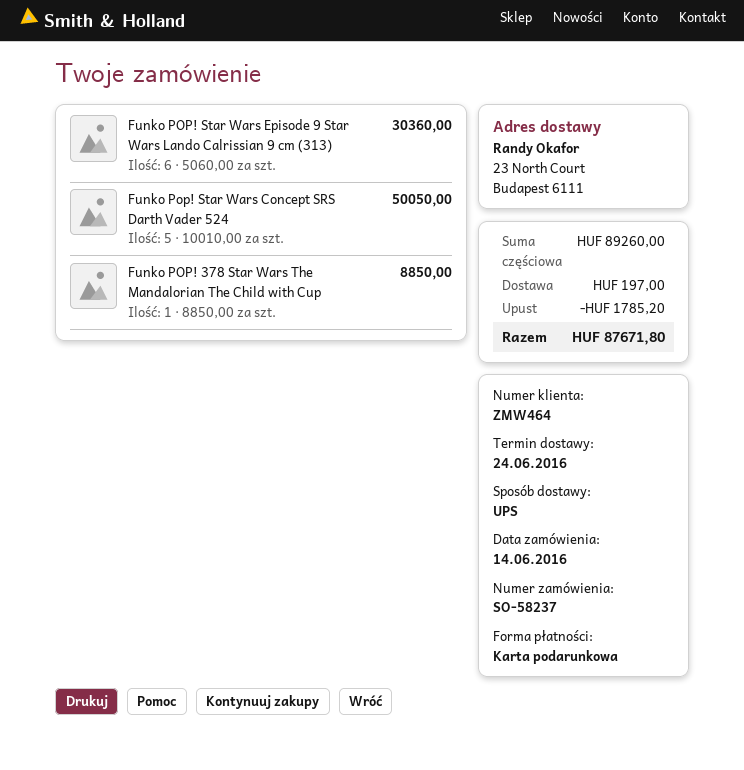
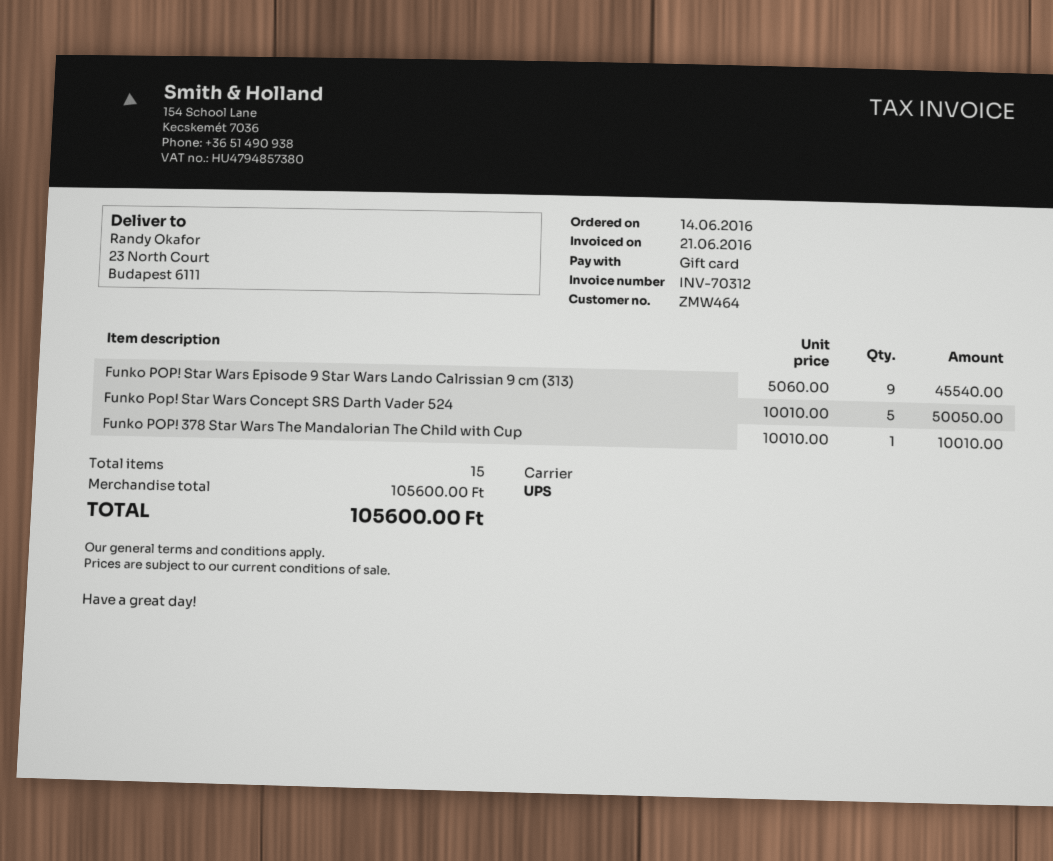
Funko POP! Star Wars Episode 9 Star Wars Lando Calrissian 9 cm (313): 6 x 5060.00 = 30360.00 -> 9 x 5060.00 = 45540.00
Funko POP! 378 Star Wars The Mandalorian The Child with Cup: 1 x 8850.00 = 8850.00 -> 1 x 10010.00 = 10010.00
subtotal: 89260.00 -> 105600.00
discount: 1785.20 -> none
shipping: 197.00 -> none
total: 87671.80 -> 105600.00

